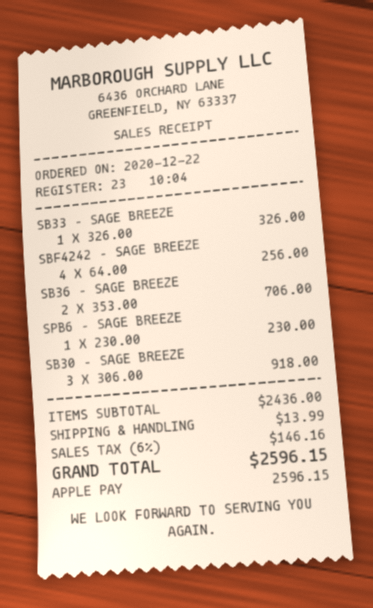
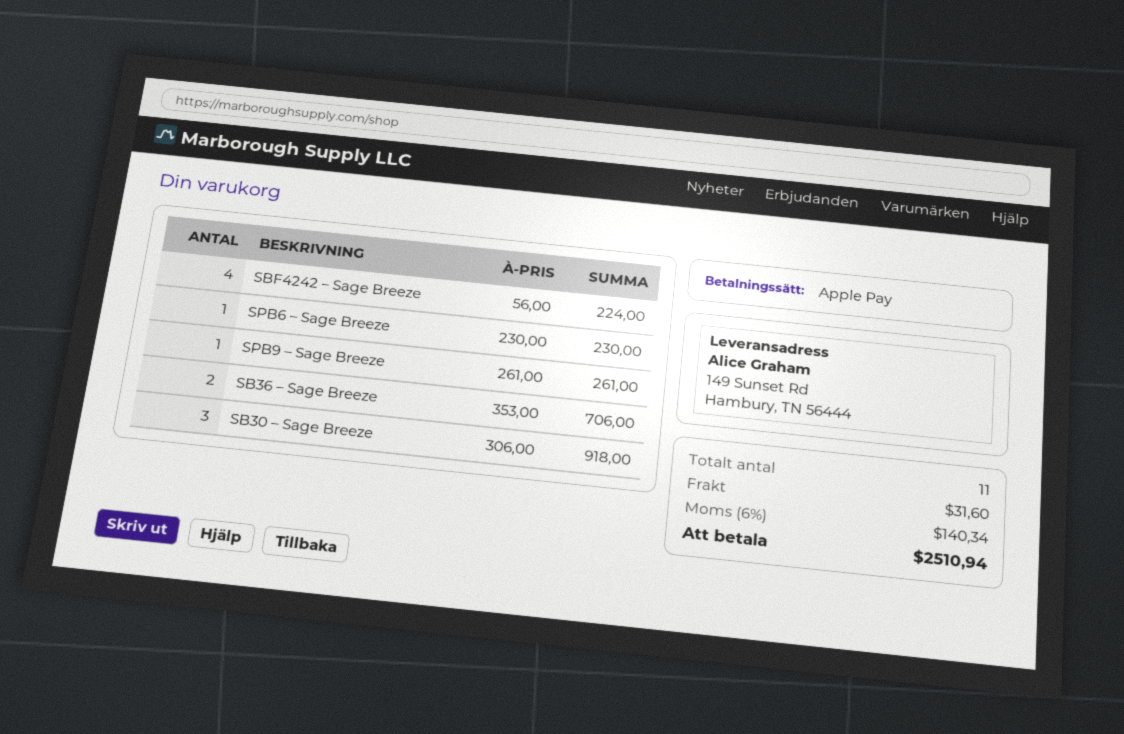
SB33 – SAGE BREEZE: 1 x 326.00 = 326.00 -> none
SBF4242 – SAGE BREEZE: 4 x 64.00 = 256.00 -> 4 x 56.00 = 224.00
SPB9 – Sage Breeze: none -> 1 x 261.00 = 261.00
shipping: 13.99 -> 31.60
tax: 6% = 146.16 -> 6% = 140.34
total: 2596.15 -> 2510.94

